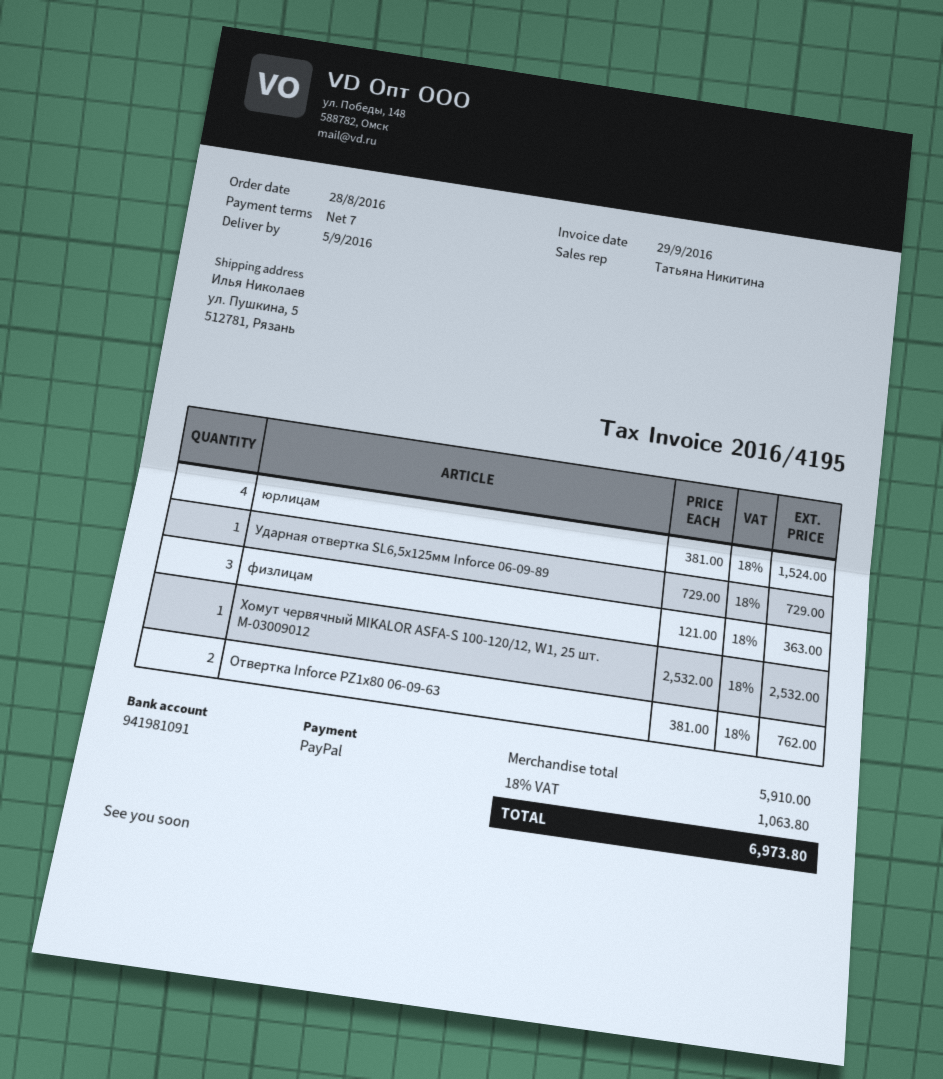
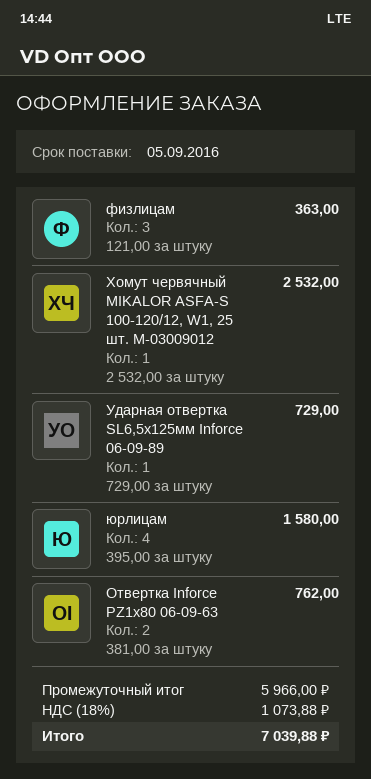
юрлицам: 4 x 381.00 = 1524.00 -> 4 x 395.00 = 1580.00
subtotal: 5910.00 -> 5966.00
tax: 18% = 1063.80 -> 18% = 1073.88
total: 6973.80 -> 7039.88

